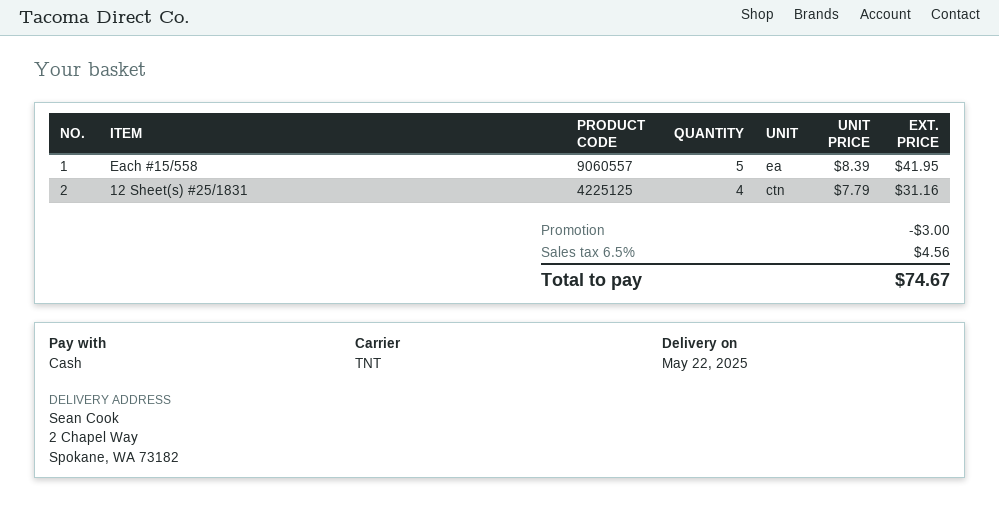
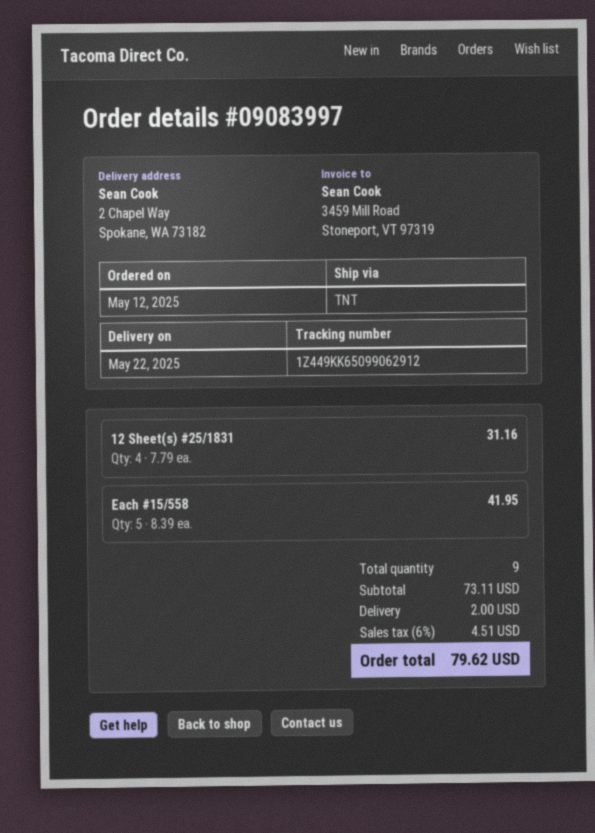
discount: 3.00 -> none
shipping: none -> 2.00
tax: 6.5% = 4.56 -> 6% = 4.51
total: 74.67 -> 79.62

